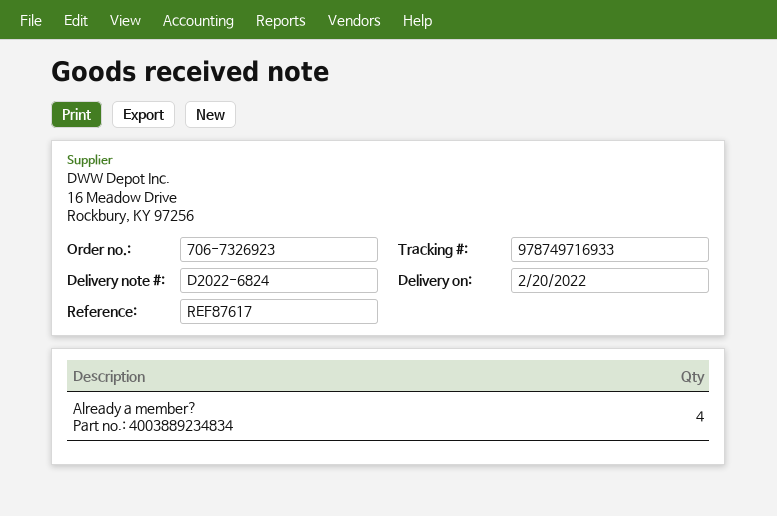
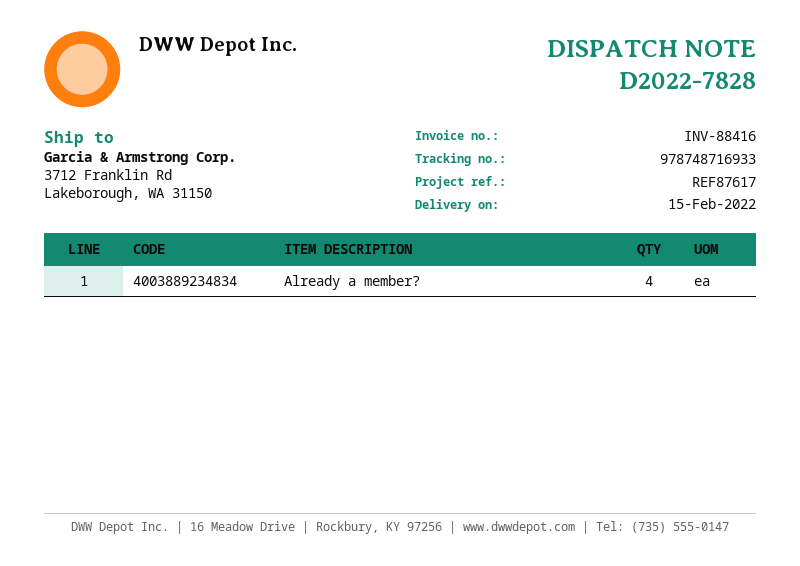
delivery note number: D2022-6824 -> D2022-7828
delivery date: 2022-02-20 -> 2022-02-15
tracking number: 978749716933 -> 978748716933

